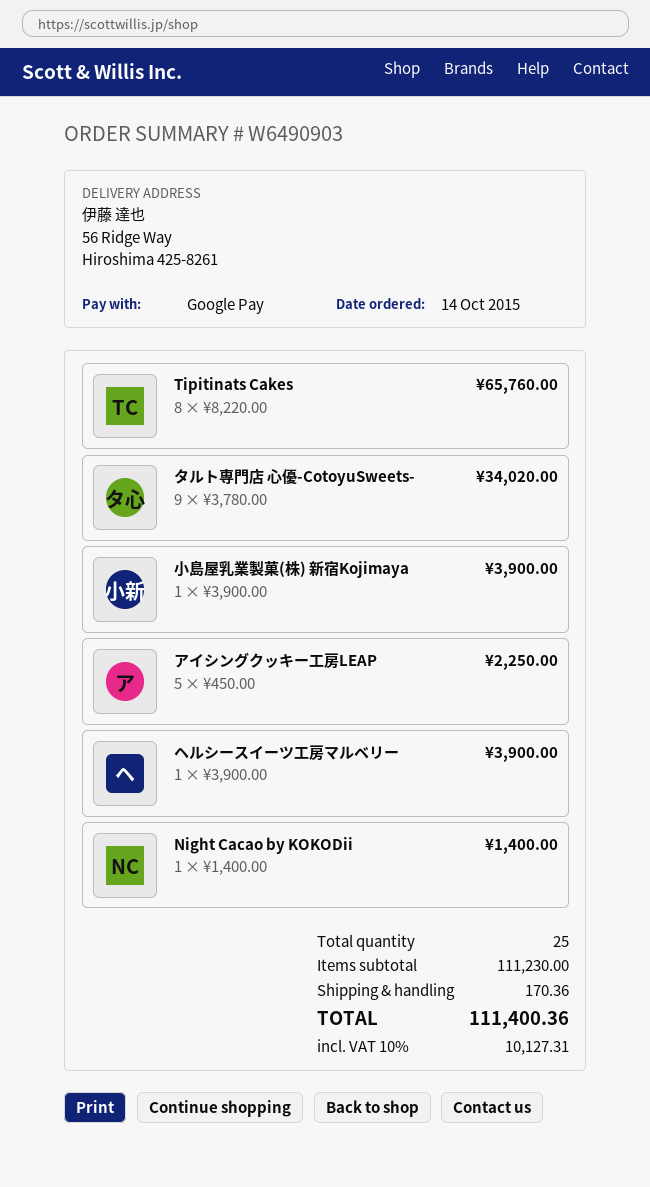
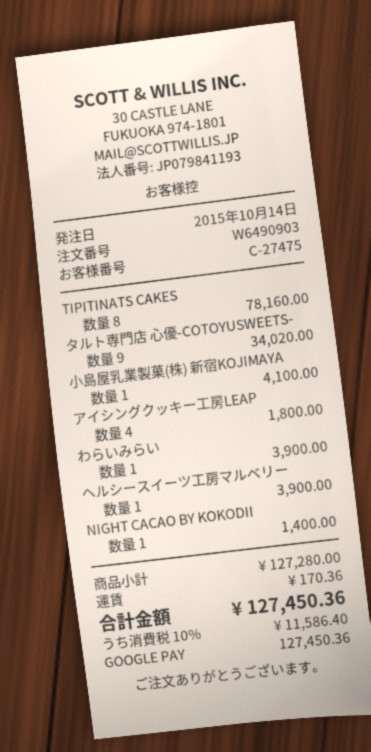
Tipitinats Cakes: 8 for 65760.00 -> 8 for 78160.00
小島屋乳業製菓(株) 新宿Kojimaya: 1 for 3900.00 -> 1 for 4100.00
アイシングクッキー工房LEAP: 5 for 2250.00 -> 4 for 1800.00
わらいみらい: none -> 1 for 3900.00
subtotal: 111230.00 -> 127280.00
tax: 10% = 10127.31 -> 10% = 11586.40
total: 111400.36 -> 127450.36

